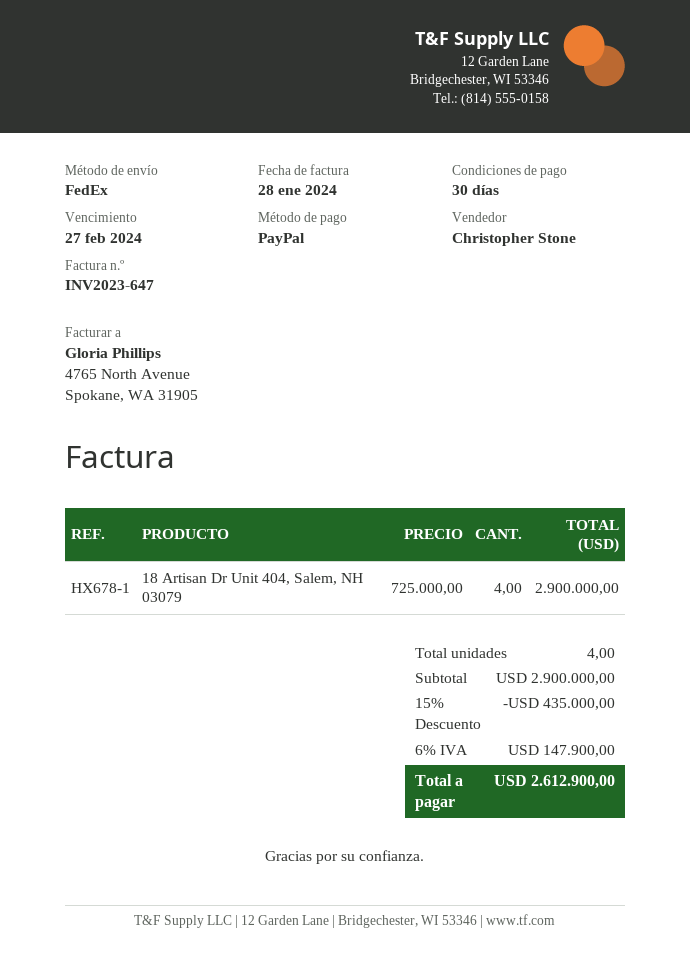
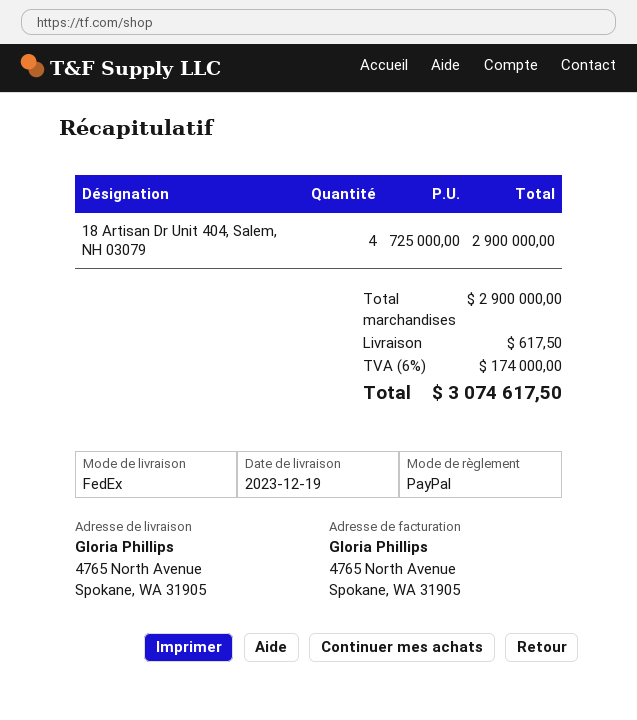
discount: 15% = 435000.00 -> none
shipping: none -> 617.50
tax: 6% = 147900.00 -> 6% = 174000.00
total: 2612900.00 -> 3074617.50

